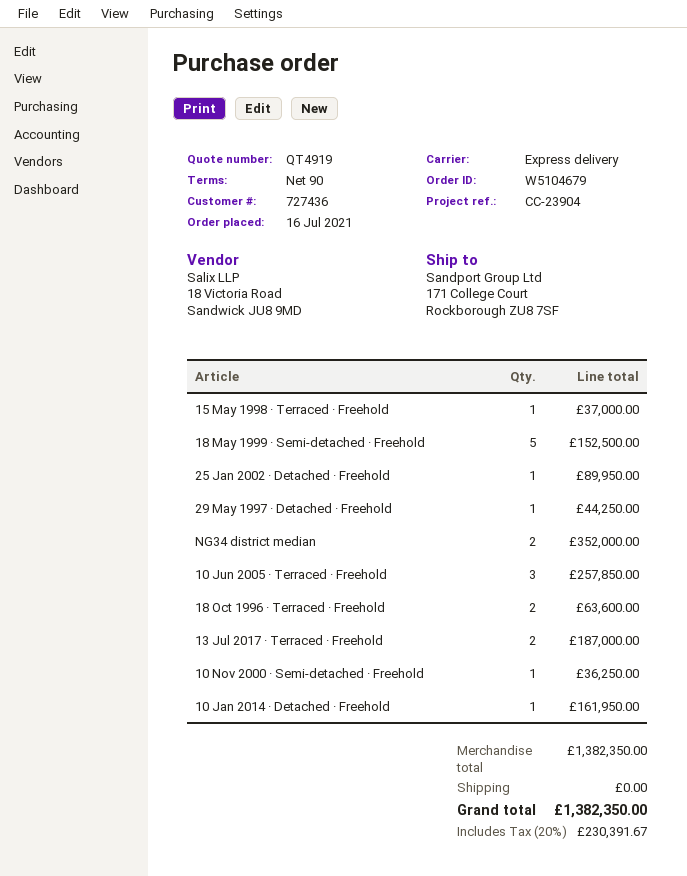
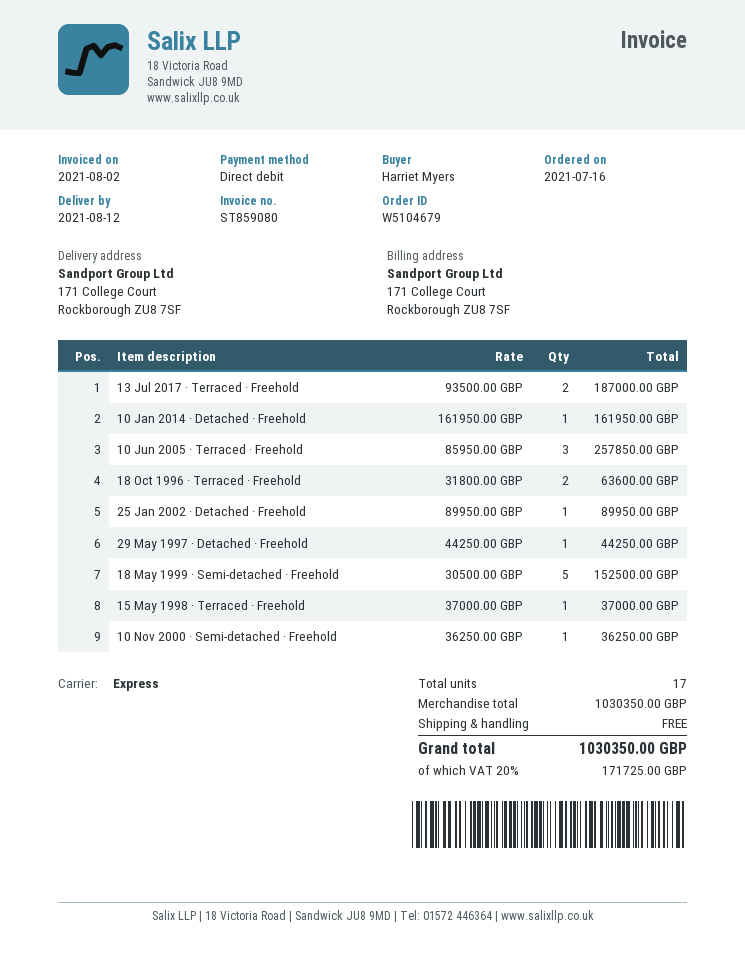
NG34 district median: 2 for 352000.00 -> none
subtotal: 1382350.00 -> 1030350.00
tax: 20% = 230391.67 -> 20% = 171725.00
total: 1382350.00 -> 1030350.00

